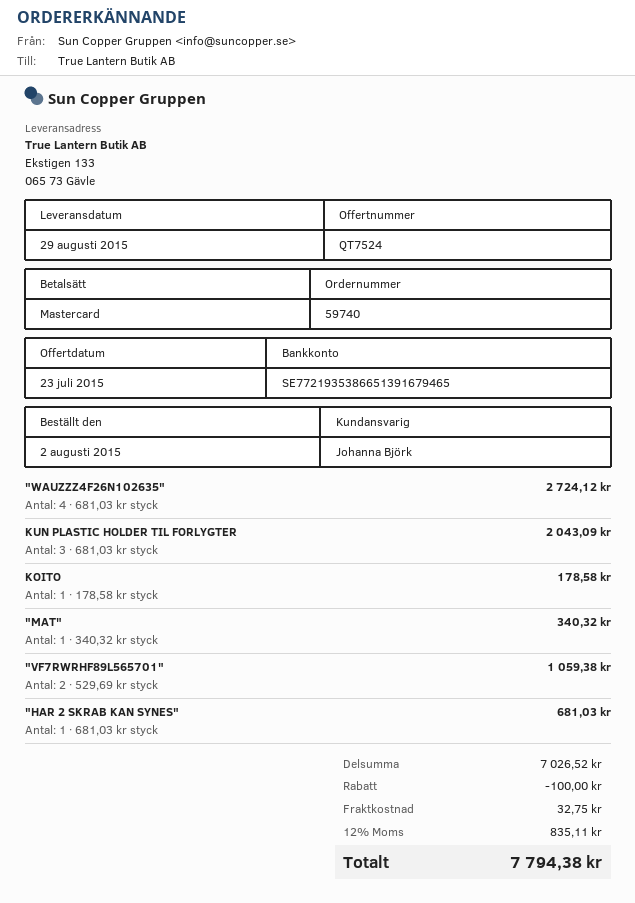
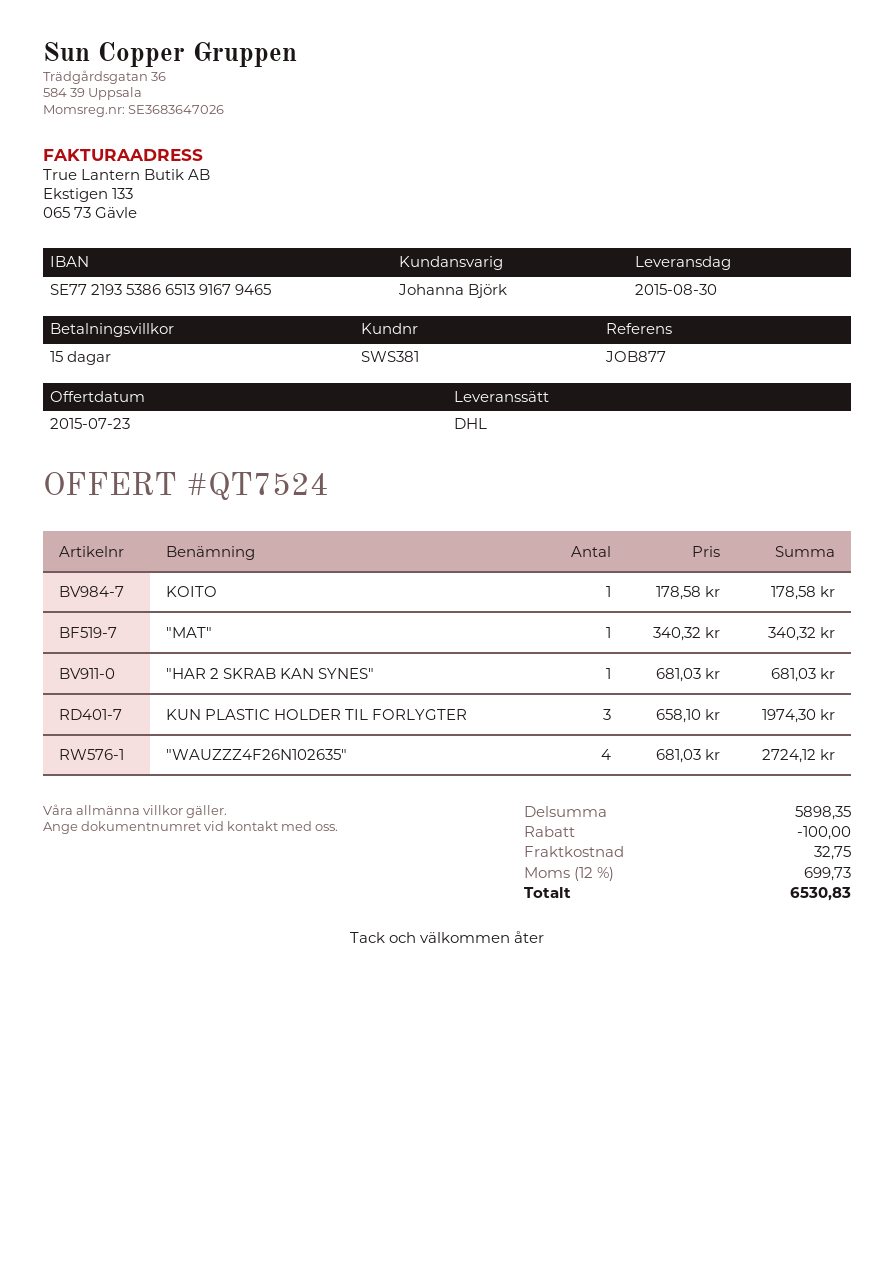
delivery date: 2015-08-29 -> 2015-08-30
KUN PLASTIC HOLDER TIL FORLYGTER: 3 x 681.03 = 2043.09 -> 3 x 658.10 = 1974.30
"VF7RWRHF89L565701": 2 x 529.69 = 1059.38 -> none
subtotal: 7026.52 -> 5898.35
tax: 12% = 835.11 -> 12% = 699.73
total: 7794.38 -> 6530.83

